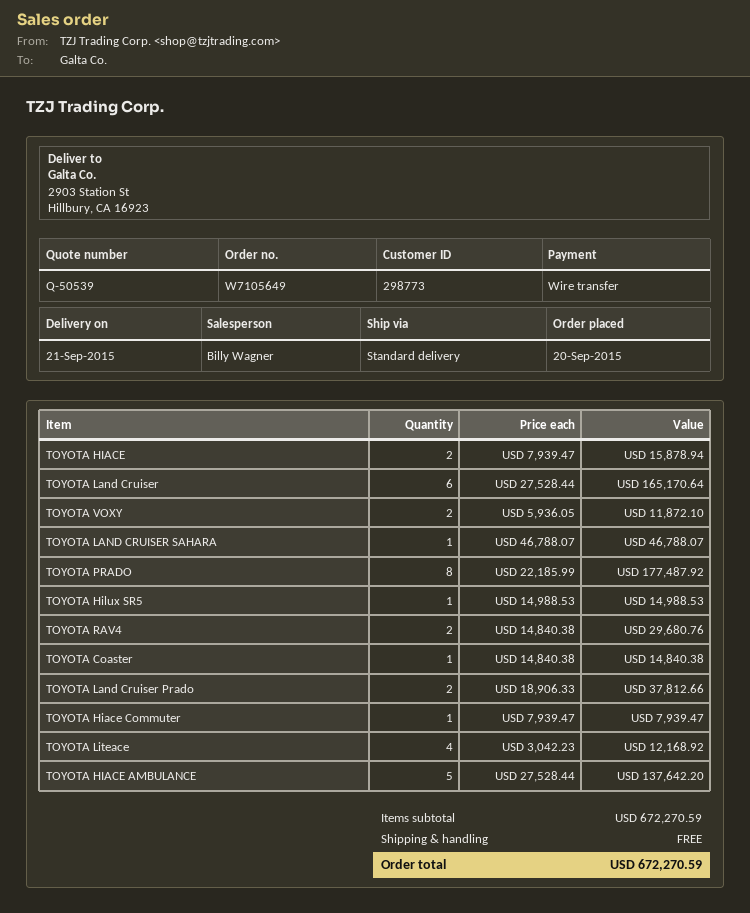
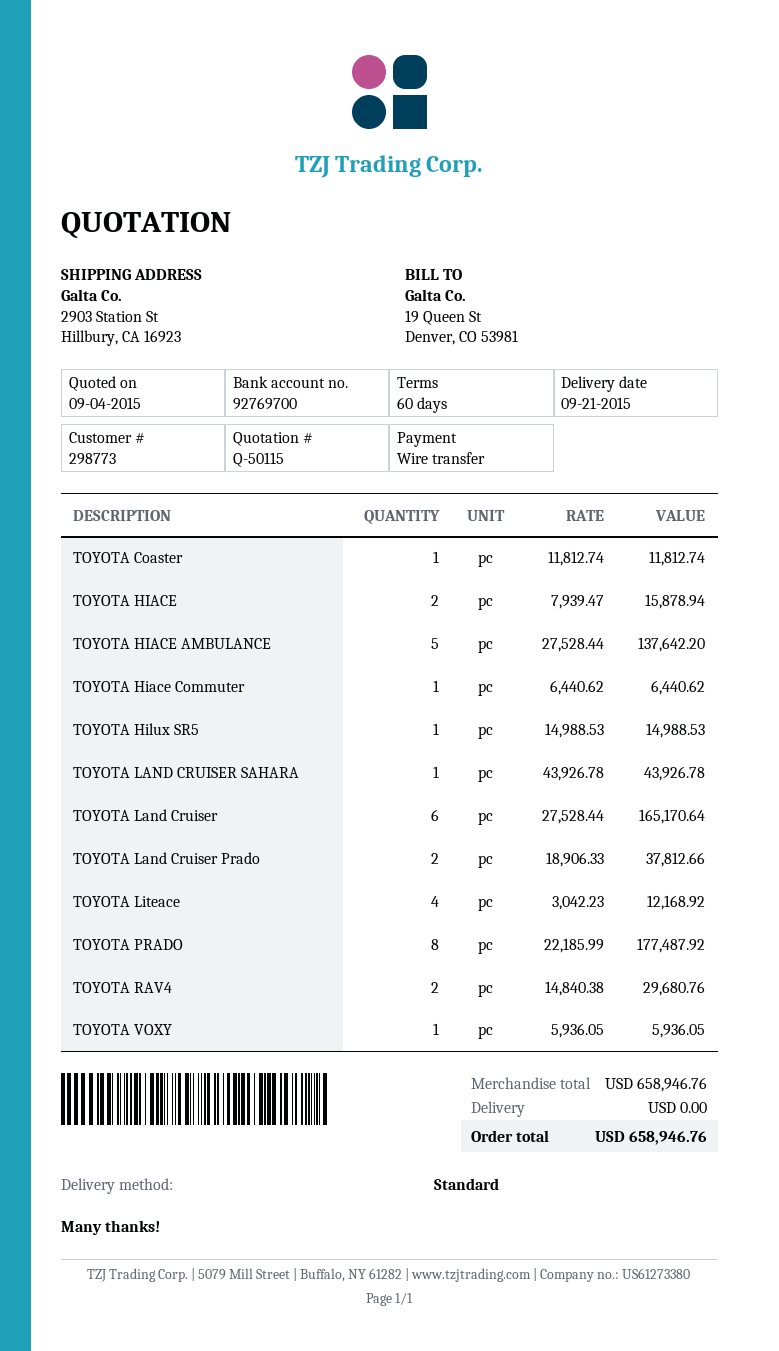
quote number: Q-50539 -> Q-50115
TOYOTA VOXY: 2 x 5936.05 = 11872.10 -> 1 x 5936.05 = 5936.05
TOYOTA LAND CRUISER SAHARA: 1 x 46788.07 = 46788.07 -> 1 x 43926.78 = 43926.78
TOYOTA Coaster: 1 x 14840.38 = 14840.38 -> 1 x 11812.74 = 11812.74
TOYOTA Hiace Commuter: 1 x 7939.47 = 7939.47 -> 1 x 6440.62 = 6440.62
subtotal: 672270.59 -> 658946.76
total: 672270.59 -> 658946.76

